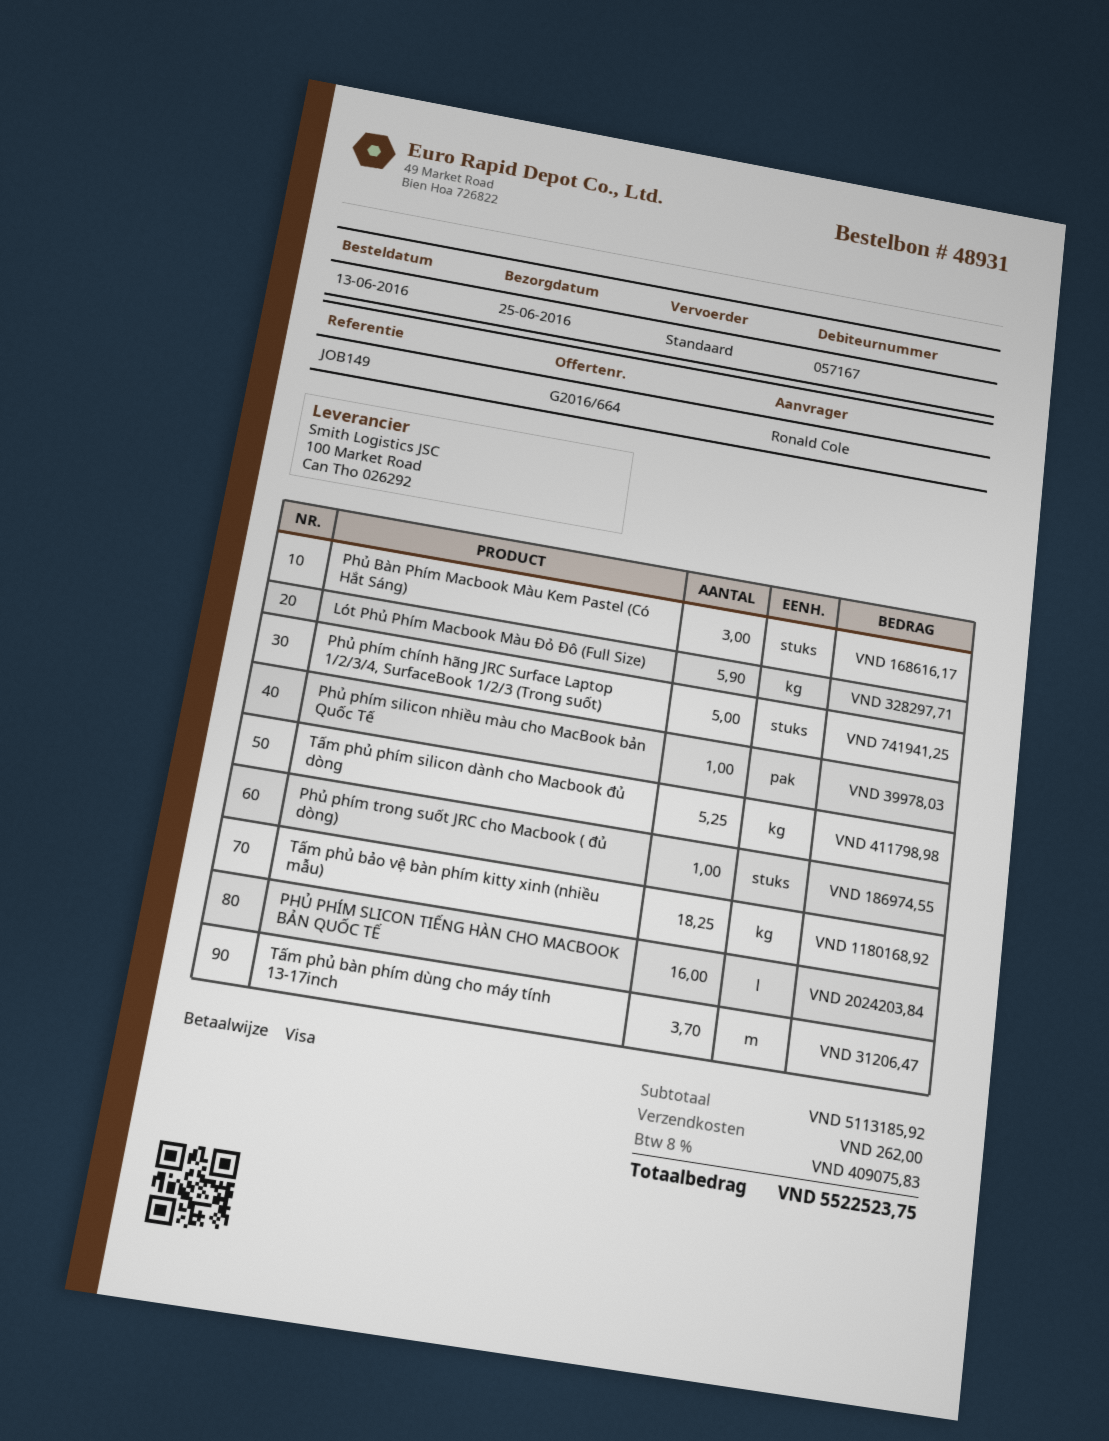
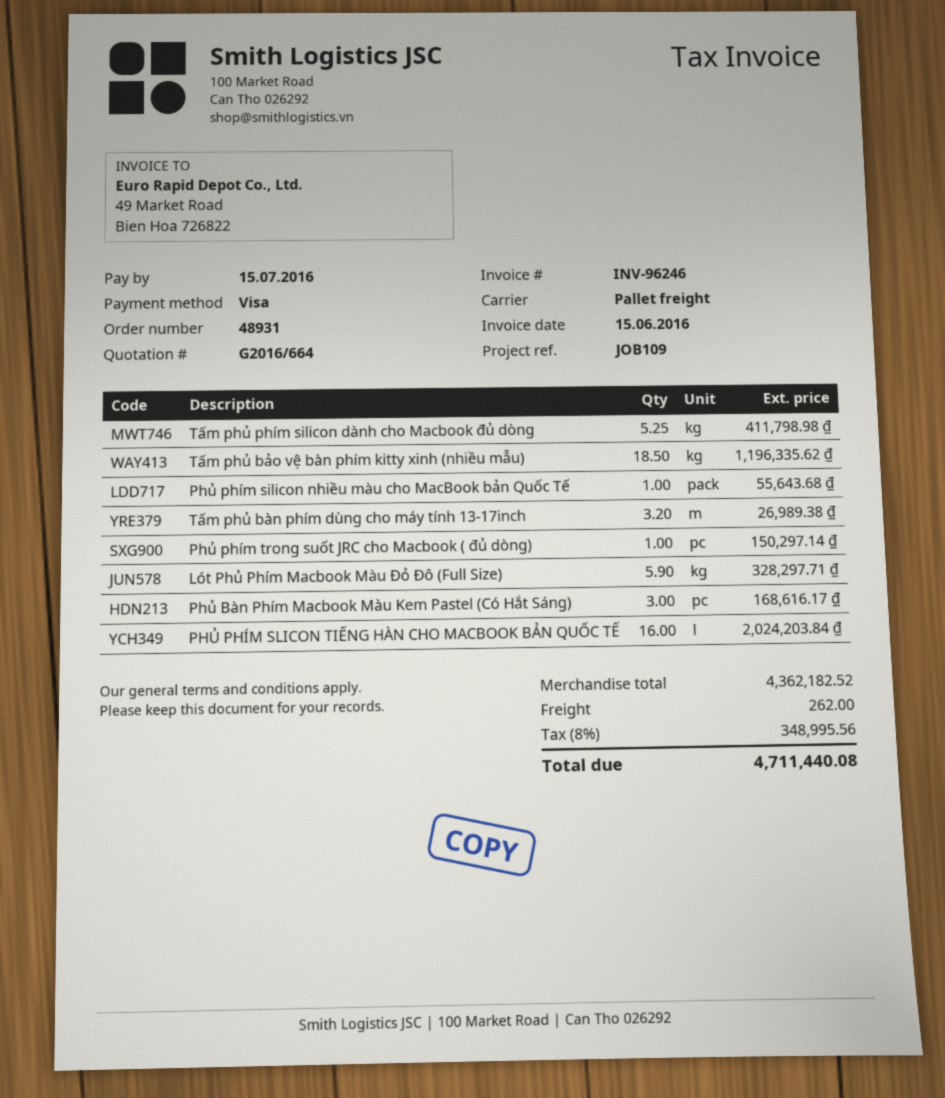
reference: JOB149 -> JOB109
shipping method: standard -> pallet freight
Phủ phím chính hãng JRC Surface Laptop 1/2/3/4, SurfaceBook 1/2/3 (Trong suốt): 5 for 741941.25 -> none
Phủ phím silicon nhiều màu cho MacBook bản Quốc Tế: 1 for 39978.03 -> 1 for 55643.68
Phủ phím trong suốt JRC cho Macbook ( đủ dòng): 1 for 186974.55 -> 1 for 150297.14
Tấm phủ bảo vệ bàn phím kitty xinh (nhiều mẫu): 18.25 for 1180168.92 -> 18.5 for 1196335.62
Tấm phủ bàn phím dùng cho máy tính 13-17inch: 3.7 for 31206.47 -> 3.2 for 26989.38
subtotal: 5113185.92 -> 4362182.52
tax: 8% = 409075.83 -> 8% = 348995.56
total: 5522523.75 -> 4711440.08

